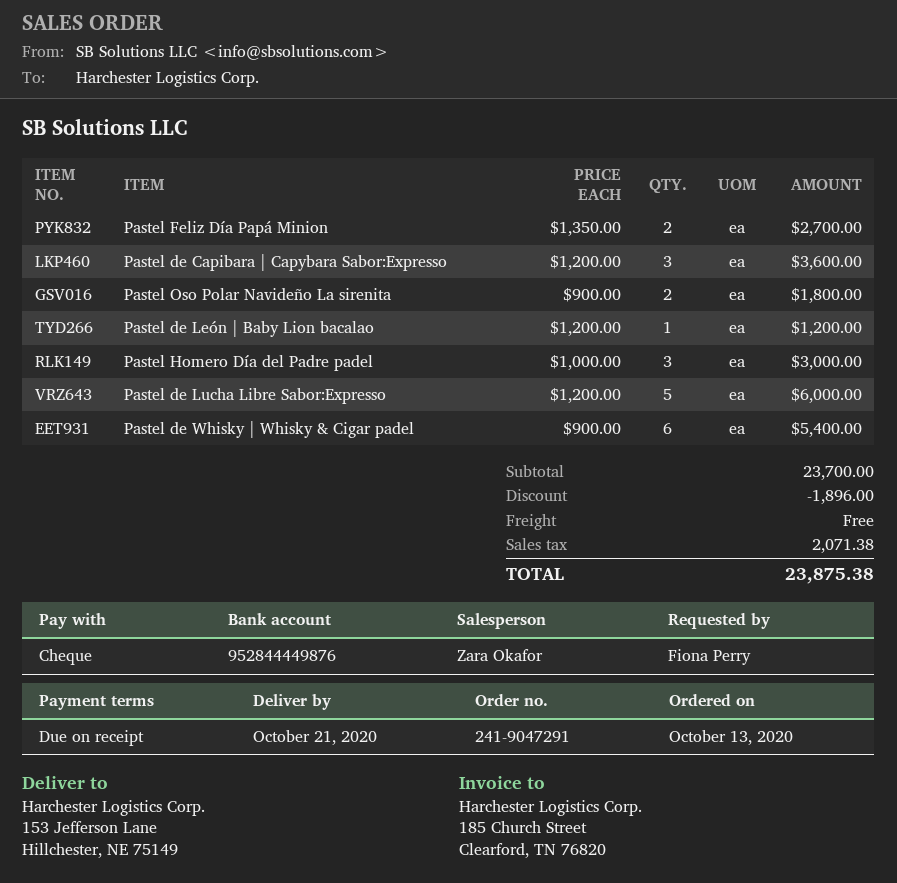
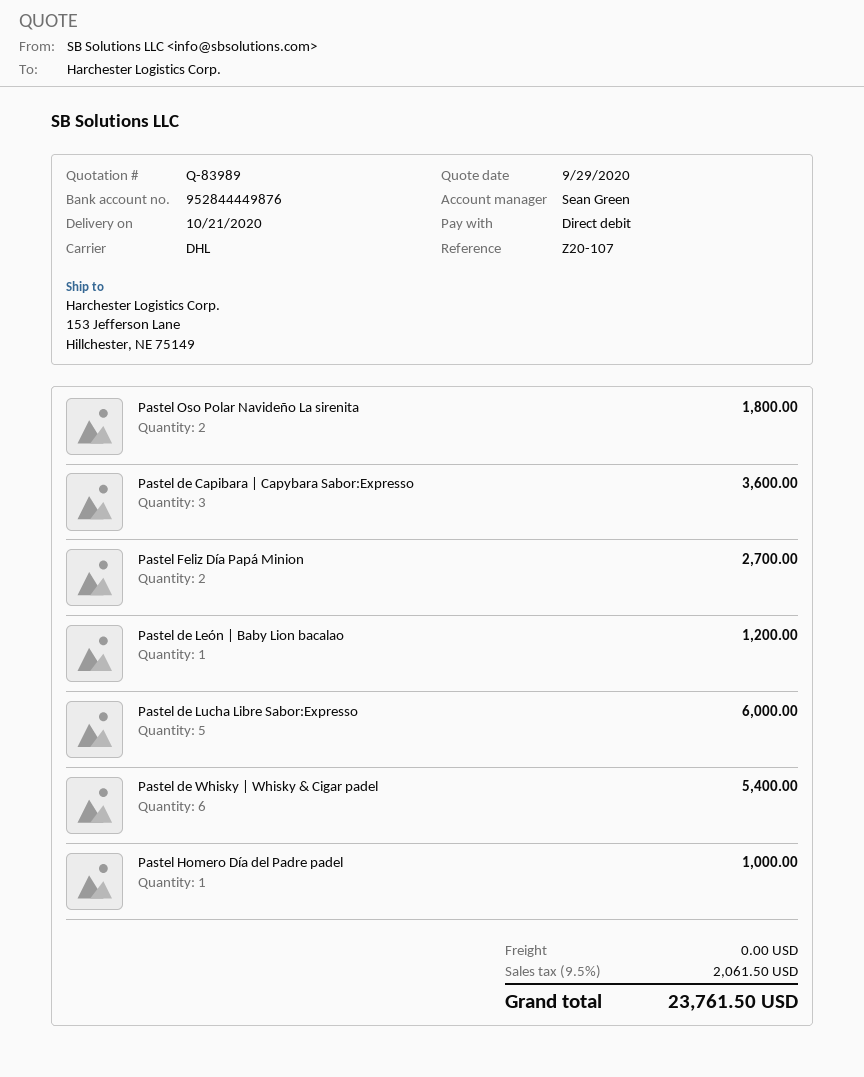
sales rep: Zara Okafor -> Sean Green
payment method: cheque -> direct debit
Pastel Homero Día del Padre padel: 3 for 3000.00 -> 1 for 1000.00
discount: 1896.00 -> none
tax: 2071.38 -> 2061.50
total: 23875.38 -> 23761.50

